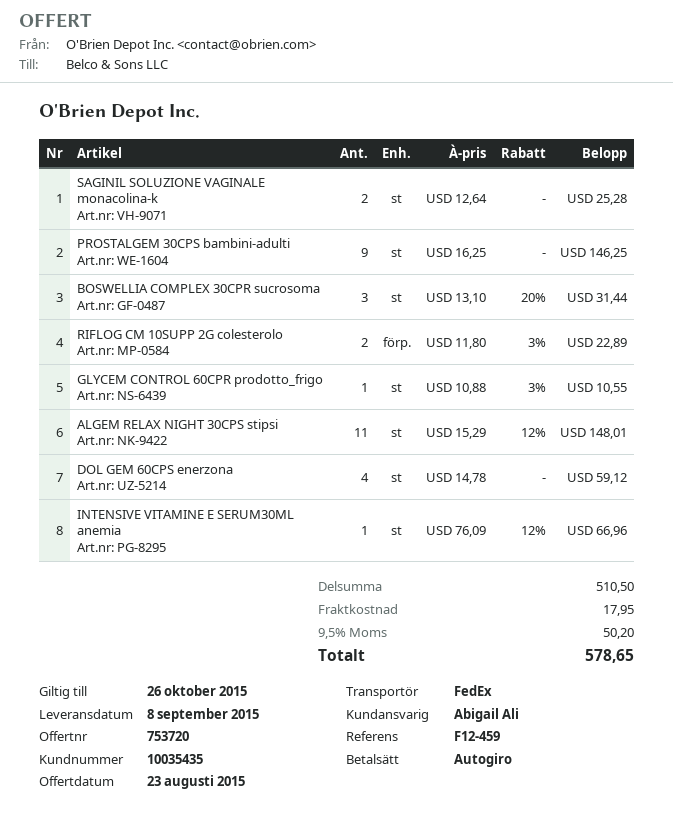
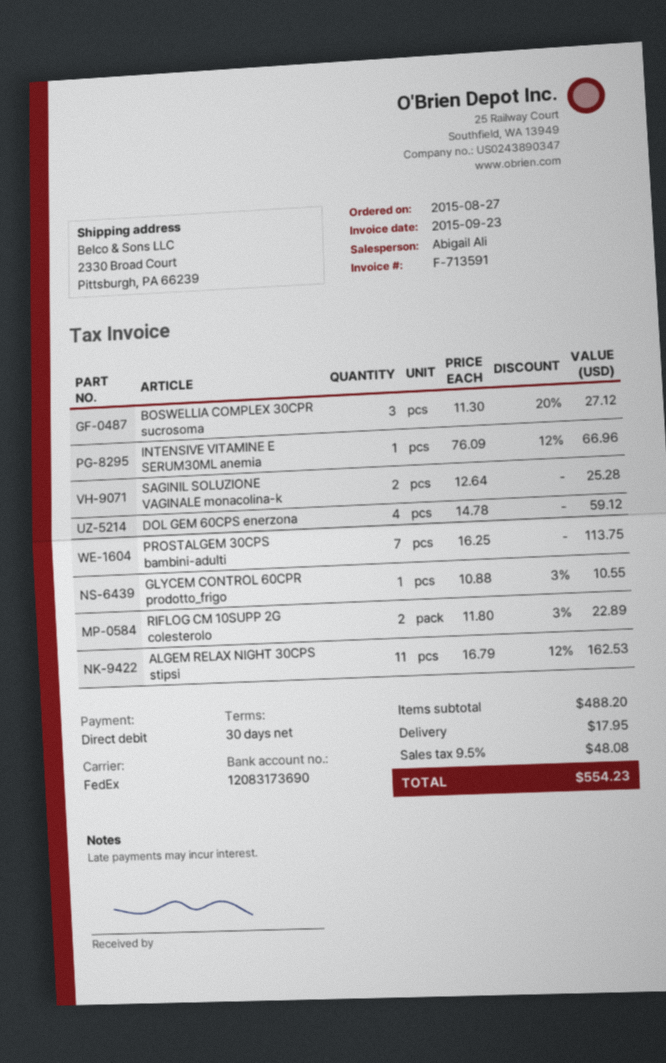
PROSTALGEM 30CPS bambini-adulti: 9 x 16.25 = 146.25 -> 7 x 16.25 = 113.75
BOSWELLIA COMPLEX 30CPR sucrosoma: 3 x 13.10 - 20% = 31.44 -> 3 x 11.30 - 20% = 27.12
ALGEM RELAX NIGHT 30CPS stipsi: 11 x 15.29 - 12% = 148.01 -> 11 x 16.79 - 12% = 162.53
subtotal: 510.50 -> 488.20
tax: 9.5% = 50.20 -> 9.5% = 48.08
total: 578.65 -> 554.23

